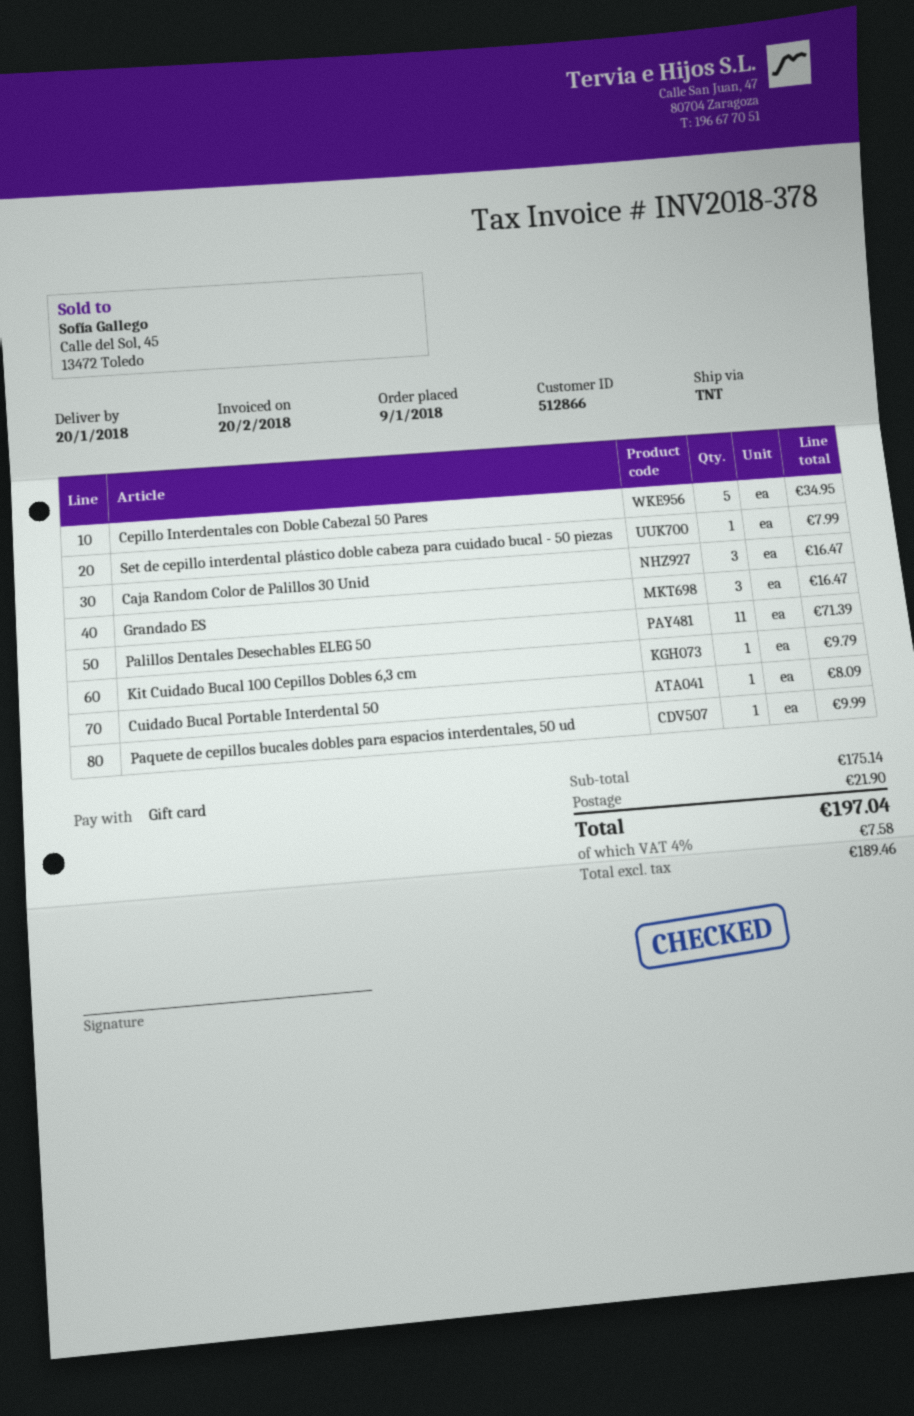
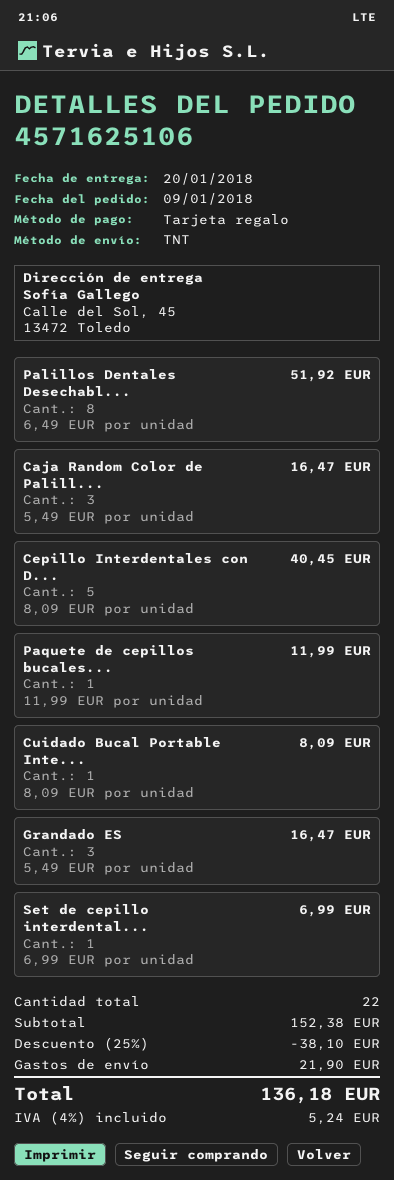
Cepillo Interdentales con Doble Cabezal 50 Pares: 5 for 34.95 -> 5 for 40.45
Set de cepillo interdental plástico doble cabeza para cuidado bucal - 50 piezas: 1 for 7.99 -> 1 for 6.99
Palillos Dentales Desechables ELEG 50: 11 for 71.39 -> 8 for 51.92
Kit Cuidado Bucal 100 Cepillos Dobles 6,3 cm: 1 for 9.79 -> none
Paquete de cepillos bucales dobles para espacios interdentales, 50 ud: 1 for 9.99 -> 1 for 11.99
subtotal: 175.14 -> 152.38
discount: none -> 25% = 38.10
tax: 4% = 7.58 -> 4% = 5.24
total: 197.04 -> 136.18

